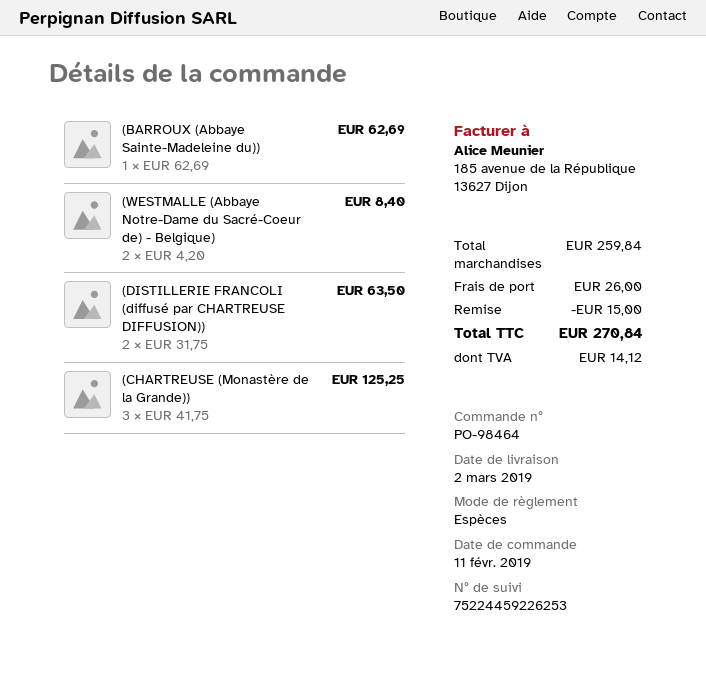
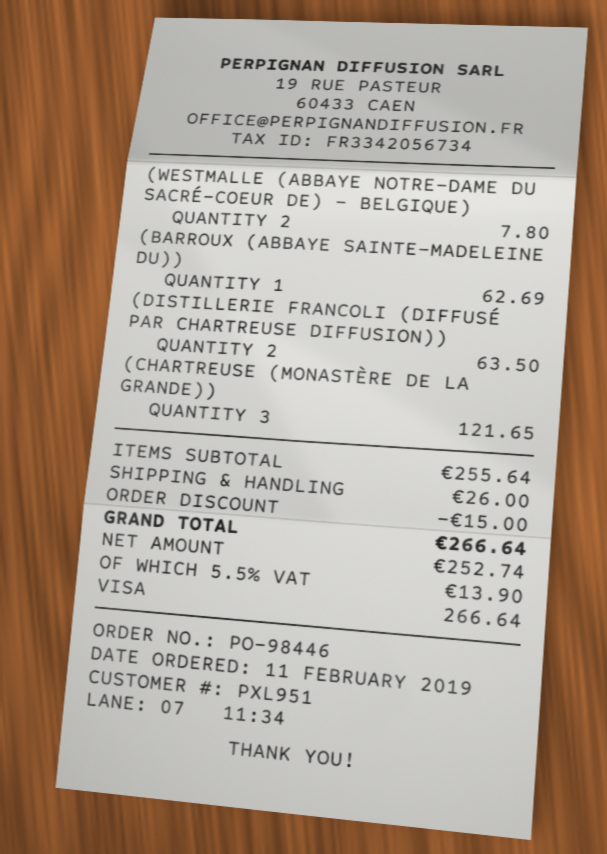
order number: PO-98464 -> PO-98446
payment method: cash -> Visa
(WESTMALLE (Abbaye Notre-Dame du Sacré-Coeur de) - Belgique): 2 for 8.40 -> 2 for 7.80
(CHARTREUSE (Monastère de la Grande)): 3 for 125.25 -> 3 for 121.65
subtotal: 259.84 -> 255.64
tax: 14.12 -> 13.90
total: 270.84 -> 266.64

